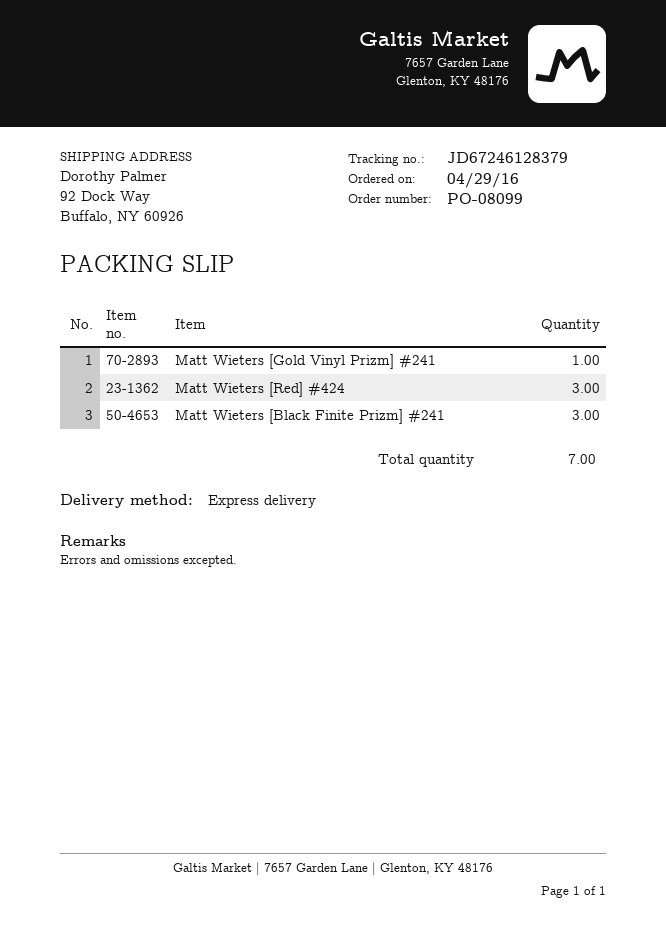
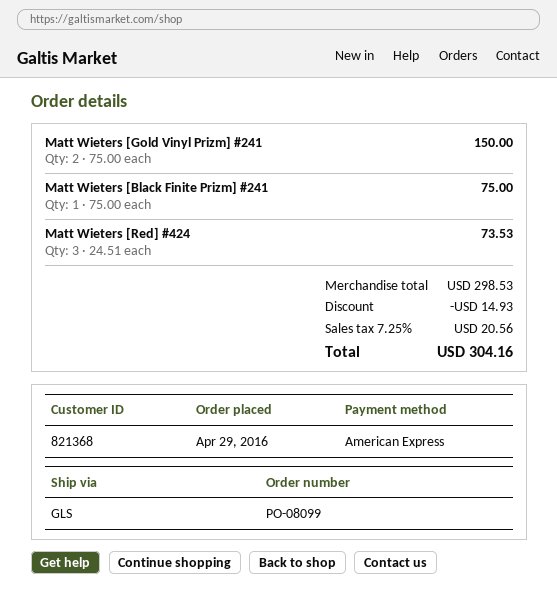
shipping method: express -> GLS
Matt Wieters [Gold Vinyl Prizm] #241: 1 -> 2
Matt Wieters [Black Finite Prizm] #241: 3 -> 1

